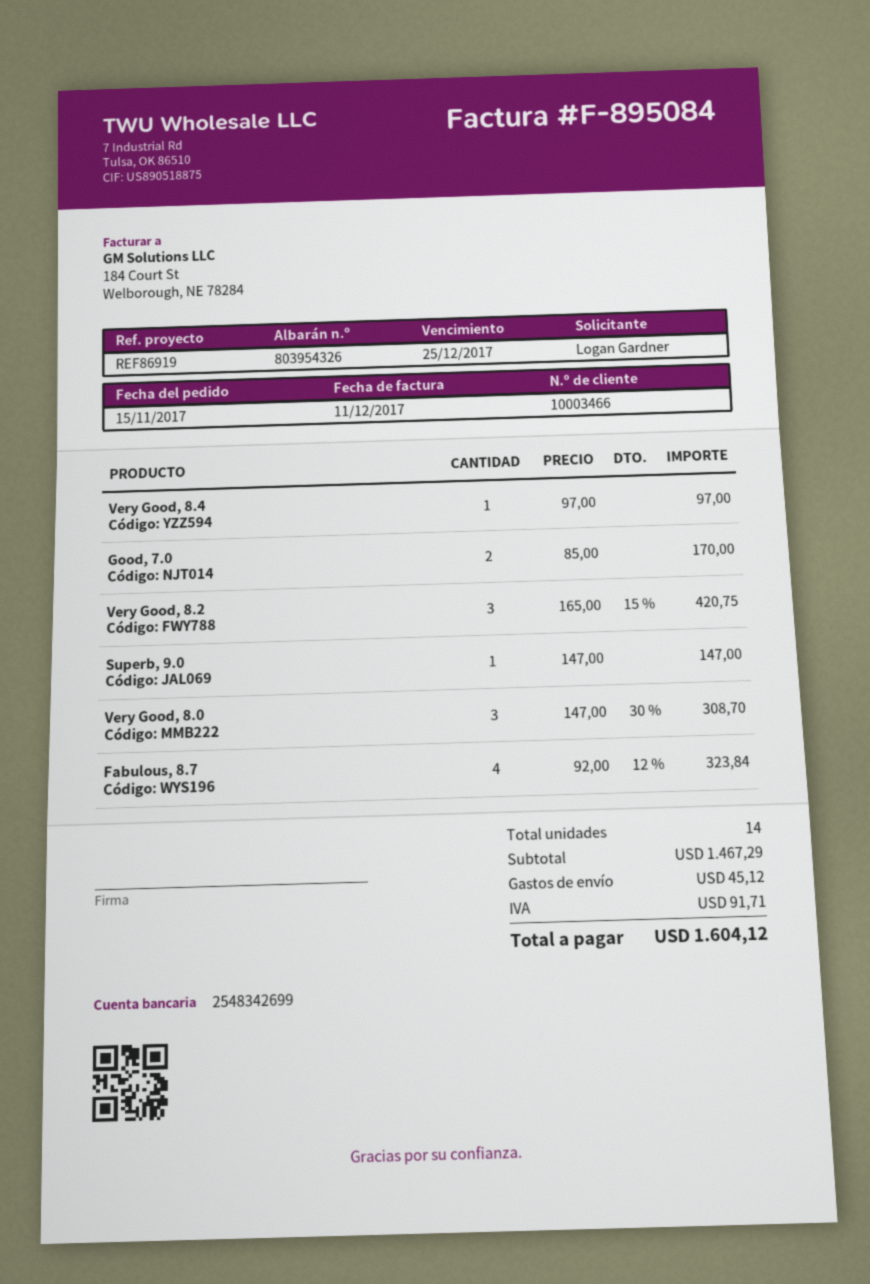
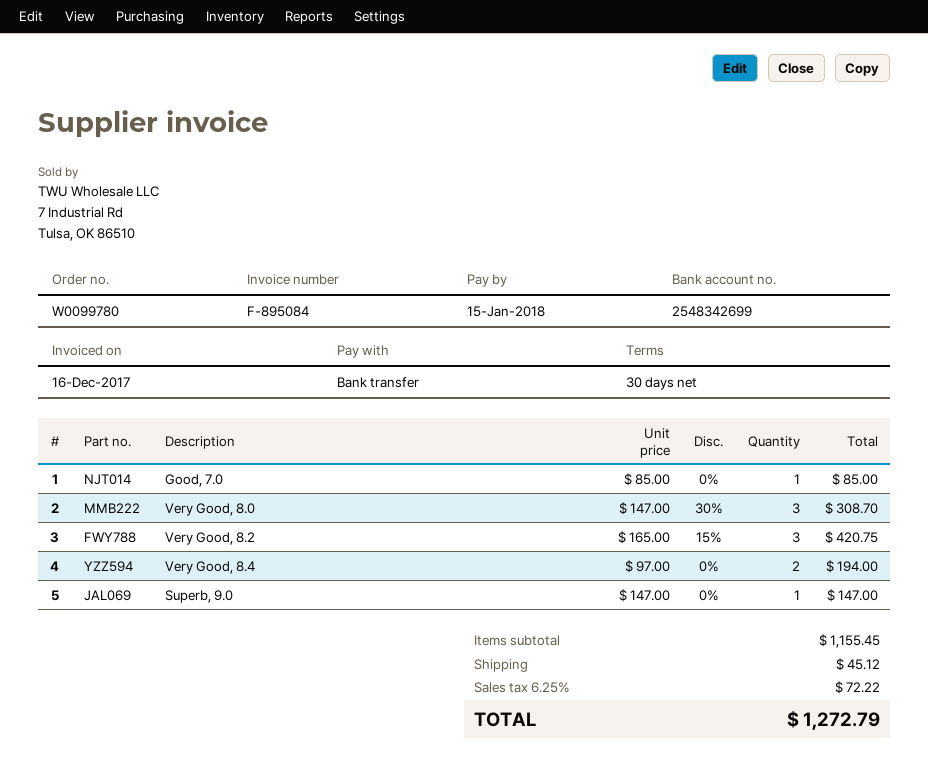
invoice date: 2017-12-11 -> 2017-12-16
due date: 2017-12-25 -> 2018-01-15
Very Good, 8.4: 1 x 97.00 = 97.00 -> 2 x 97.00 = 194.00
Good, 7.0: 2 x 85.00 = 170.00 -> 1 x 85.00 = 85.00
Fabulous, 8.7: 4 x 92.00 - 12% = 323.84 -> none
subtotal: 1467.29 -> 1155.45
tax: 91.71 -> 72.22
total: 1604.12 -> 1272.79

